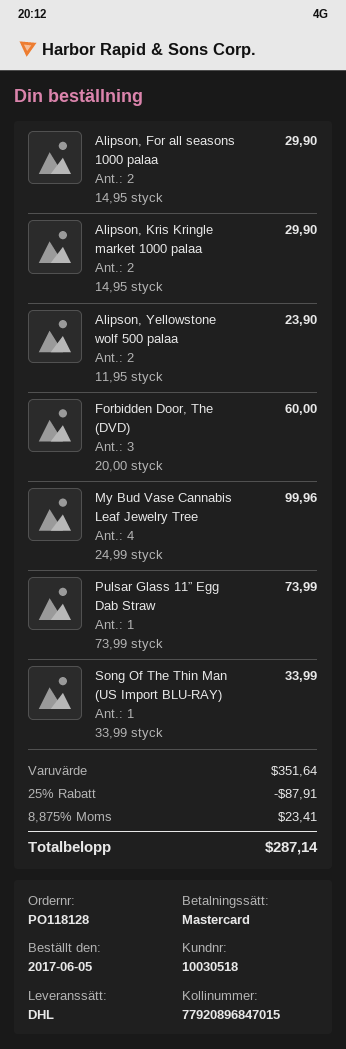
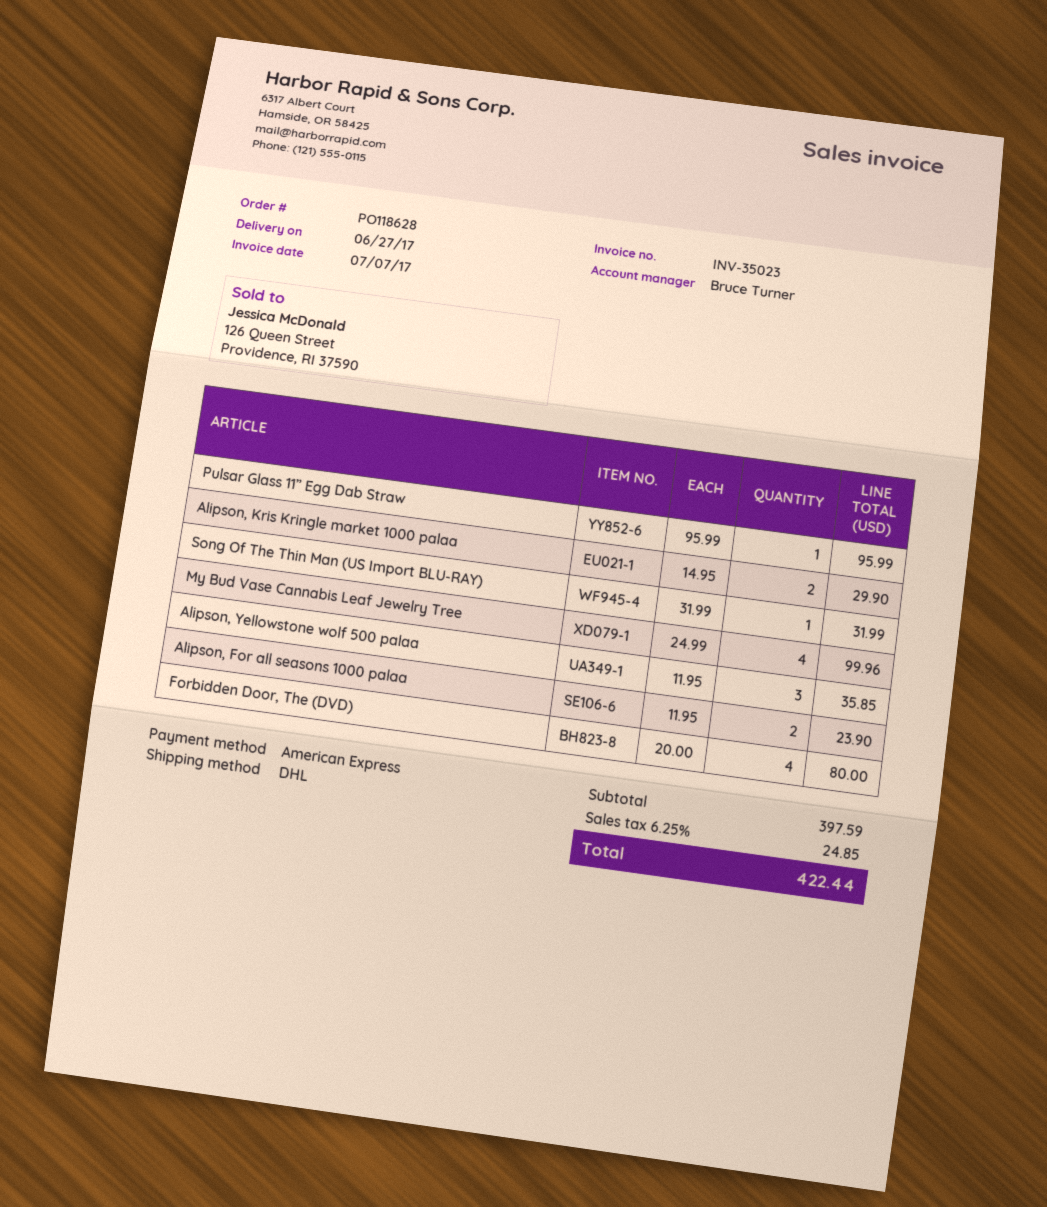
order number: PO118128 -> PO118628
payment method: Mastercard -> American Express
Alipson, For all seasons 1000 palaa: 2 x 14.95 = 29.90 -> 2 x 11.95 = 23.90
Alipson, Yellowstone wolf 500 palaa: 2 x 11.95 = 23.90 -> 3 x 11.95 = 35.85
Forbidden Door, The (DVD): 3 x 20.00 = 60.00 -> 4 x 20.00 = 80.00
Pulsar Glass 11” Egg Dab Straw: 1 x 73.99 = 73.99 -> 1 x 95.99 = 95.99
Song Of The Thin Man (US Import BLU-RAY): 1 x 33.99 = 33.99 -> 1 x 31.99 = 31.99
subtotal: 351.64 -> 397.59
discount: 25% = 87.91 -> none
tax: 8.875% = 23.41 -> 6.25% = 24.85
total: 287.14 -> 422.44

